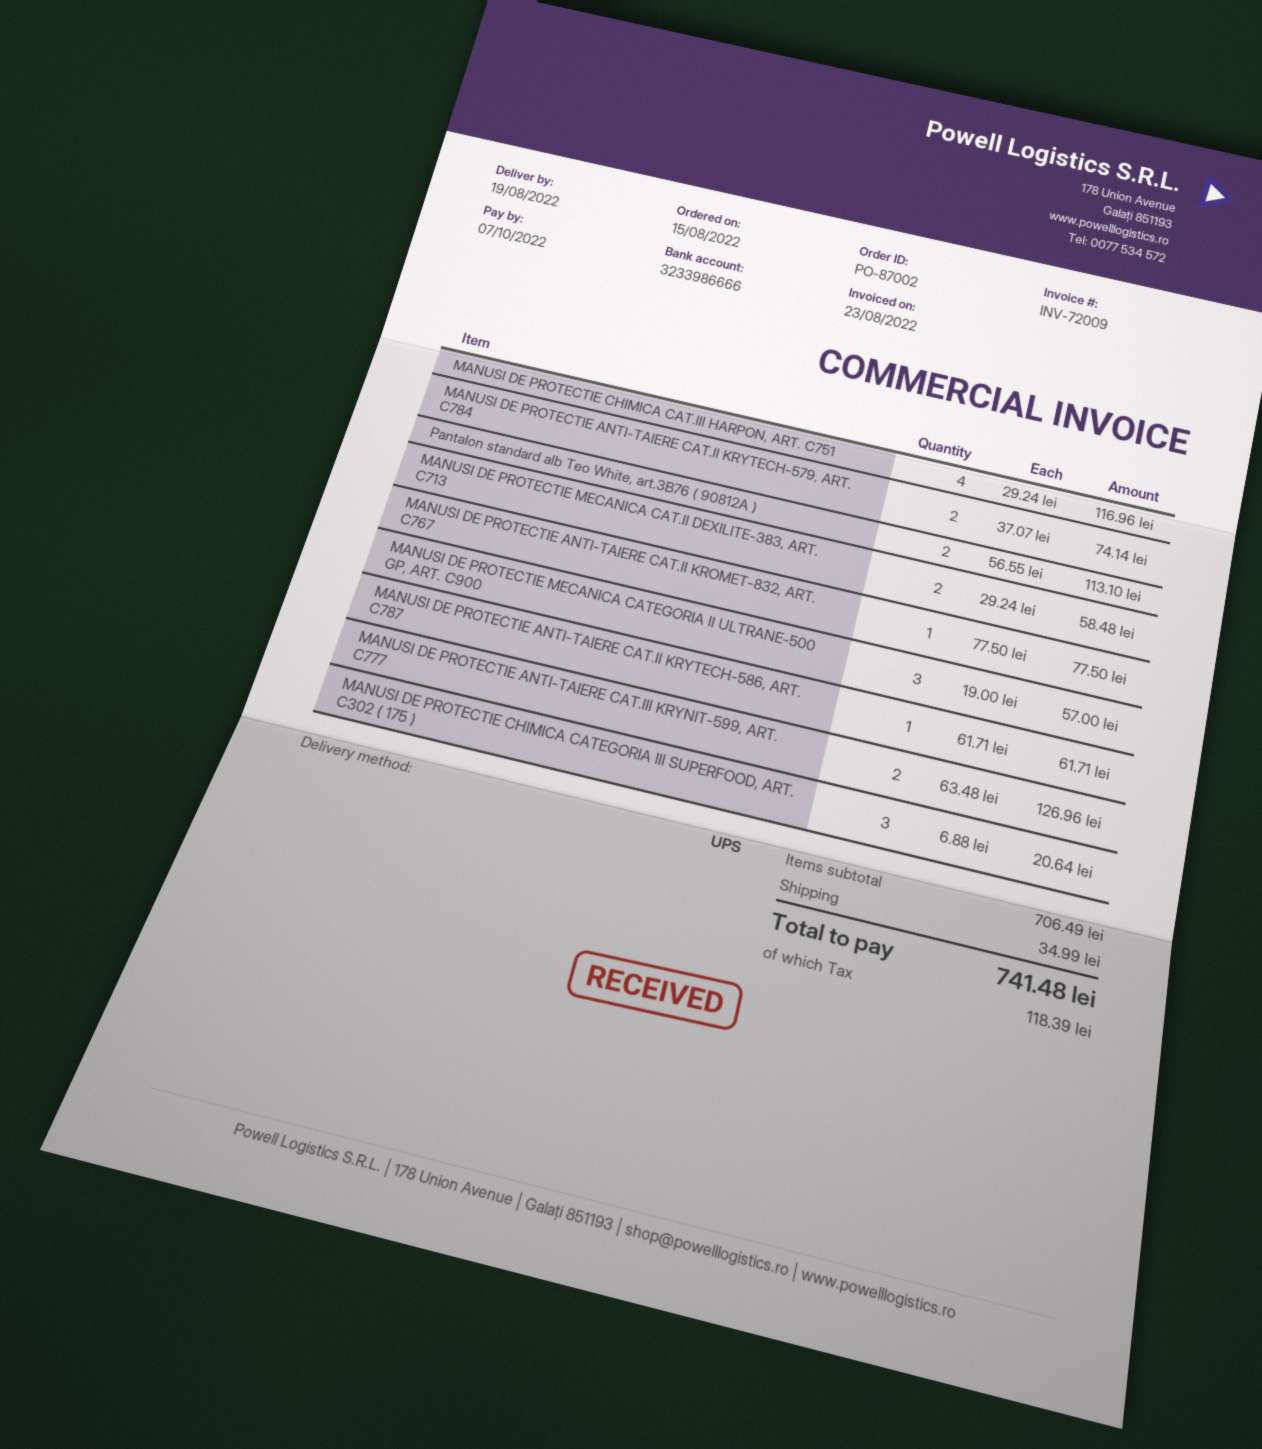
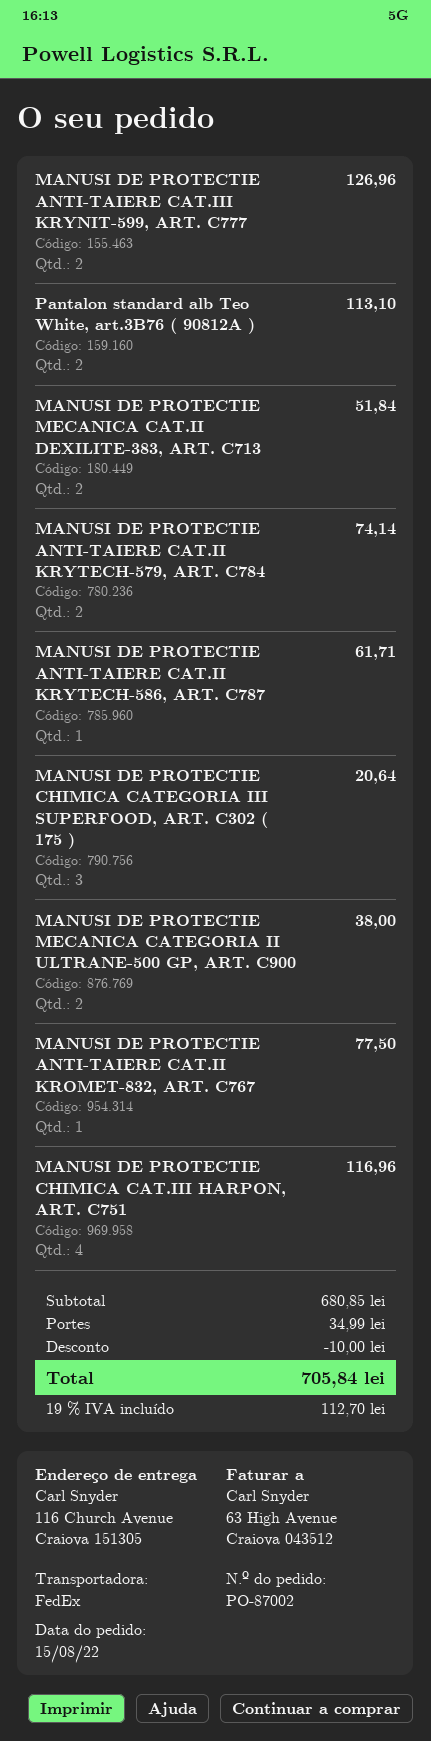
shipping method: UPS -> FedEx
MANUSI DE PROTECTIE MECANICA CAT.II DEXILITE-383, ART. C713: 2 for 58.48 -> 2 for 51.84
MANUSI DE PROTECTIE MECANICA CATEGORIA II ULTRANE-500 GP, ART. C900: 3 for 57.00 -> 2 for 38.00
subtotal: 706.49 -> 680.85
discount: none -> 10.00
tax: 118.39 -> 112.70
total: 741.48 -> 705.84

